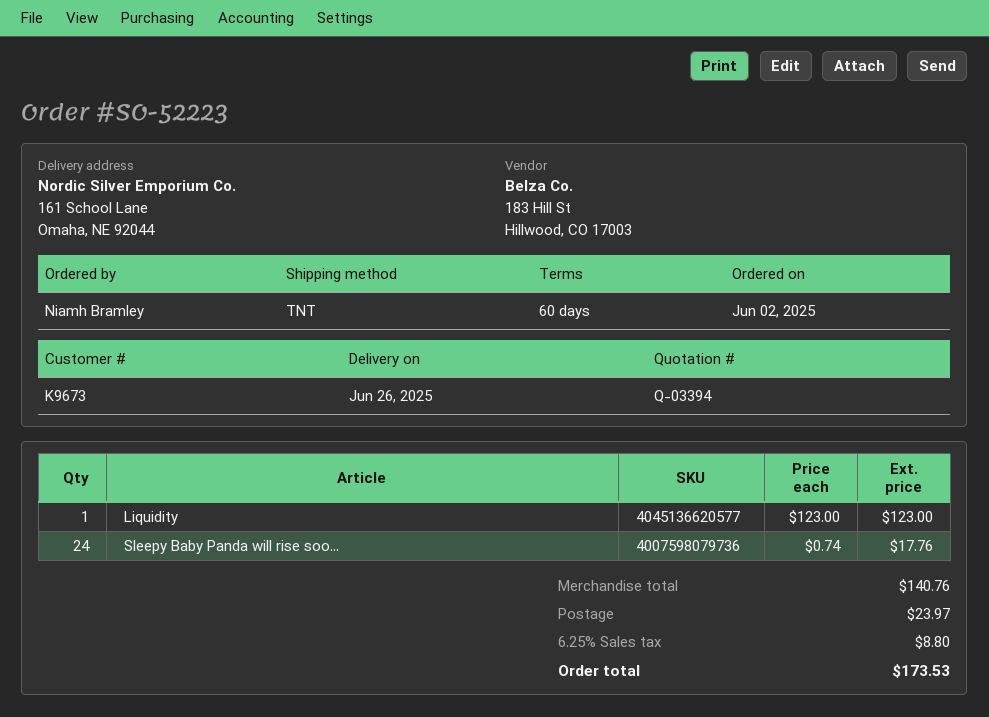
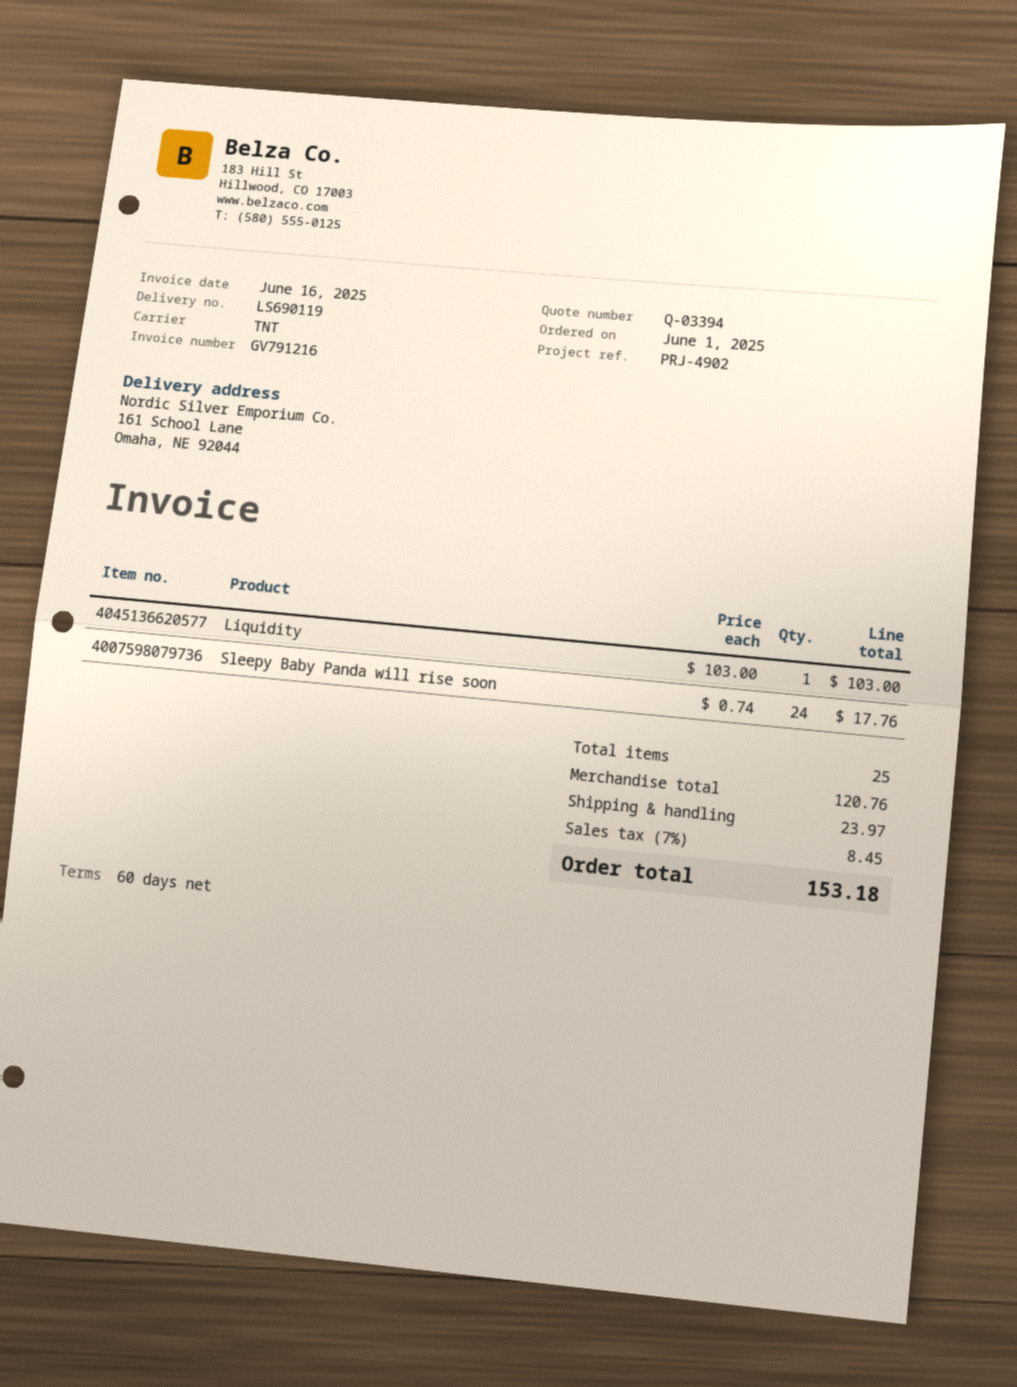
order date: 2025-06-02 -> 2025-06-01
Liquidity: 1 x 123.00 = 123.00 -> 1 x 103.00 = 103.00
subtotal: 140.76 -> 120.76
tax: 6.25% = 8.80 -> 7% = 8.45
total: 173.53 -> 153.18

